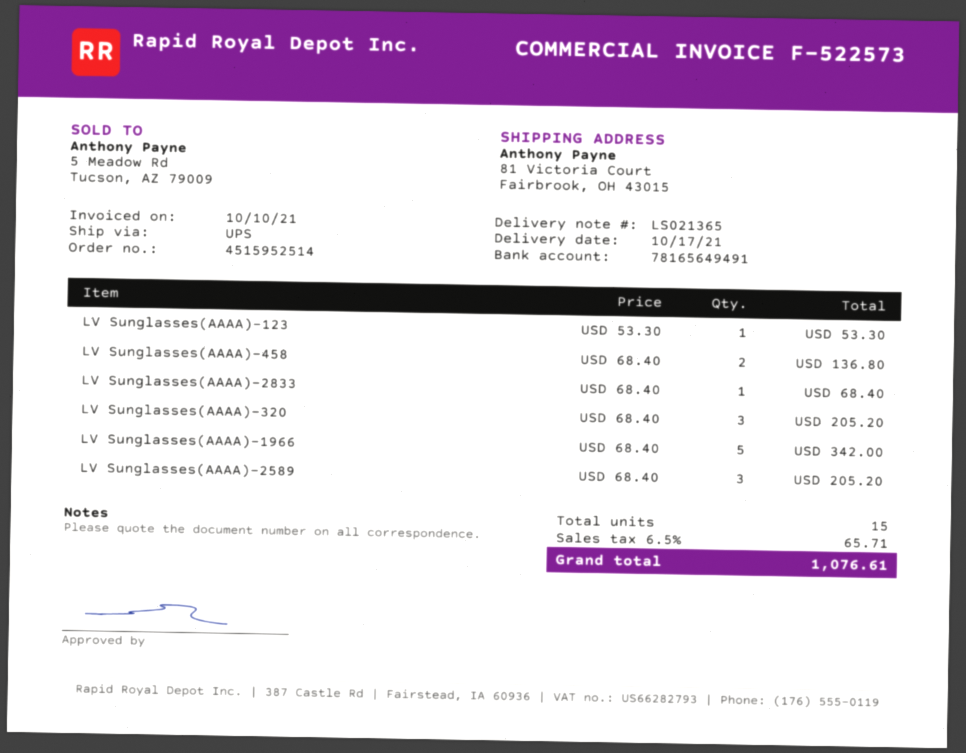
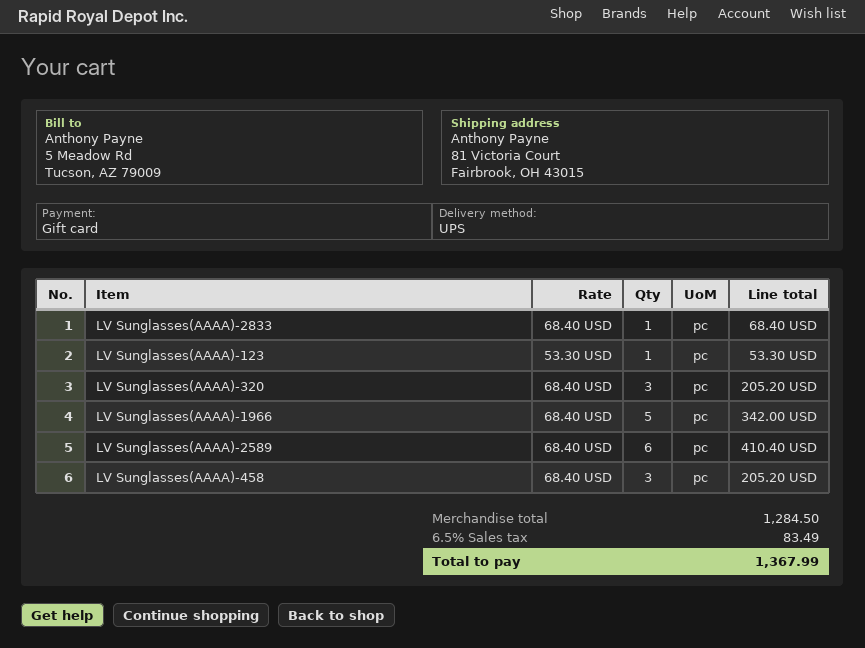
LV Sunglasses(AAAA)-458: 2 x 68.40 = 136.80 -> 3 x 68.40 = 205.20
LV Sunglasses(AAAA)-2589: 3 x 68.40 = 205.20 -> 6 x 68.40 = 410.40
tax: 6.5% = 65.71 -> 6.5% = 83.49
total: 1076.61 -> 1367.99

